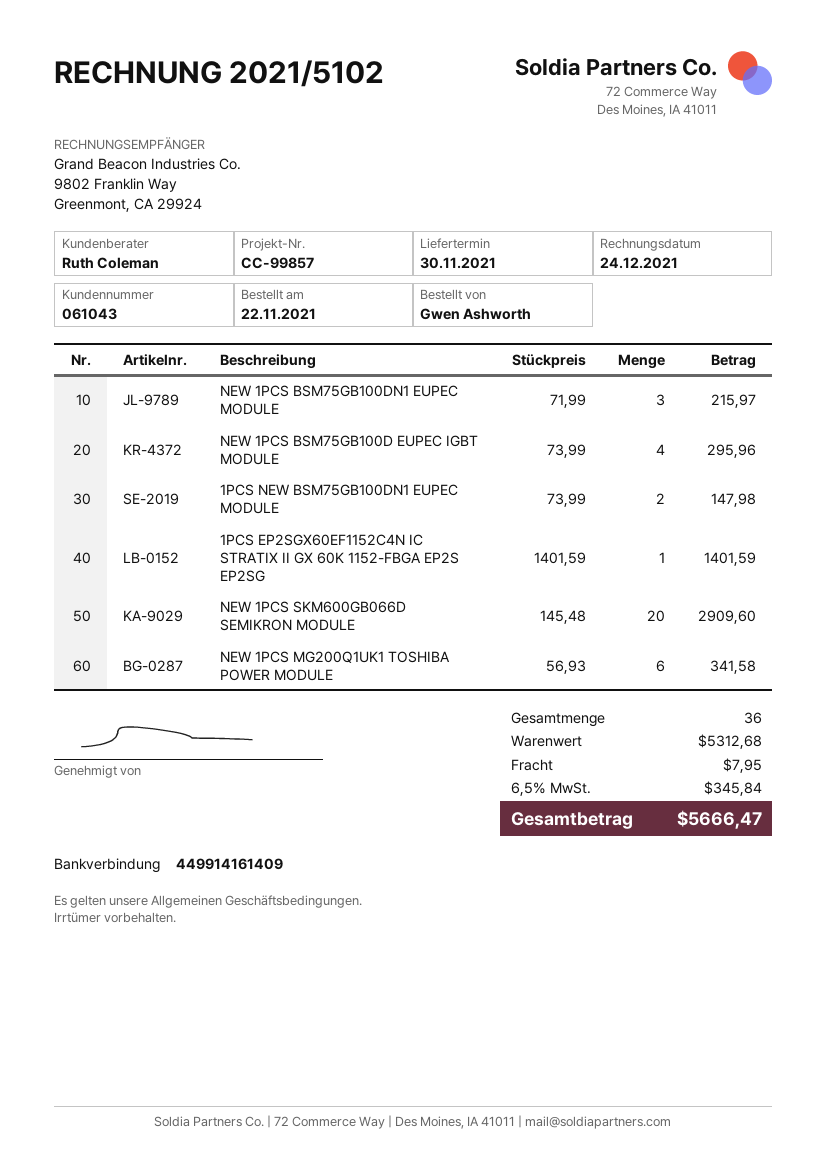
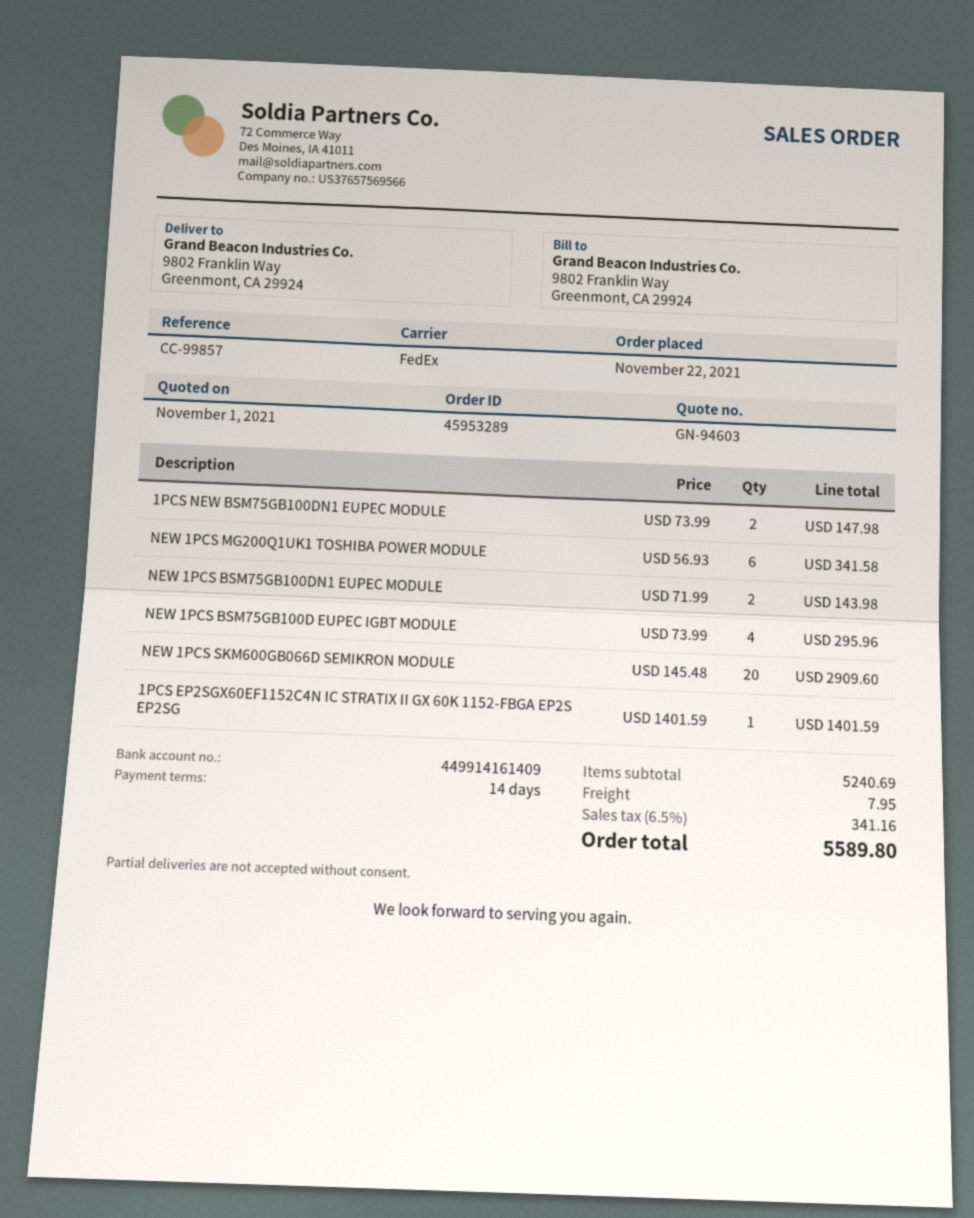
NEW 1PCS BSM75GB100DN1 EUPEC MODULE: 3 x 71.99 = 215.97 -> 2 x 71.99 = 143.98
subtotal: 5312.68 -> 5240.69
tax: 6.5% = 345.84 -> 6.5% = 341.16
total: 5666.47 -> 5589.80

